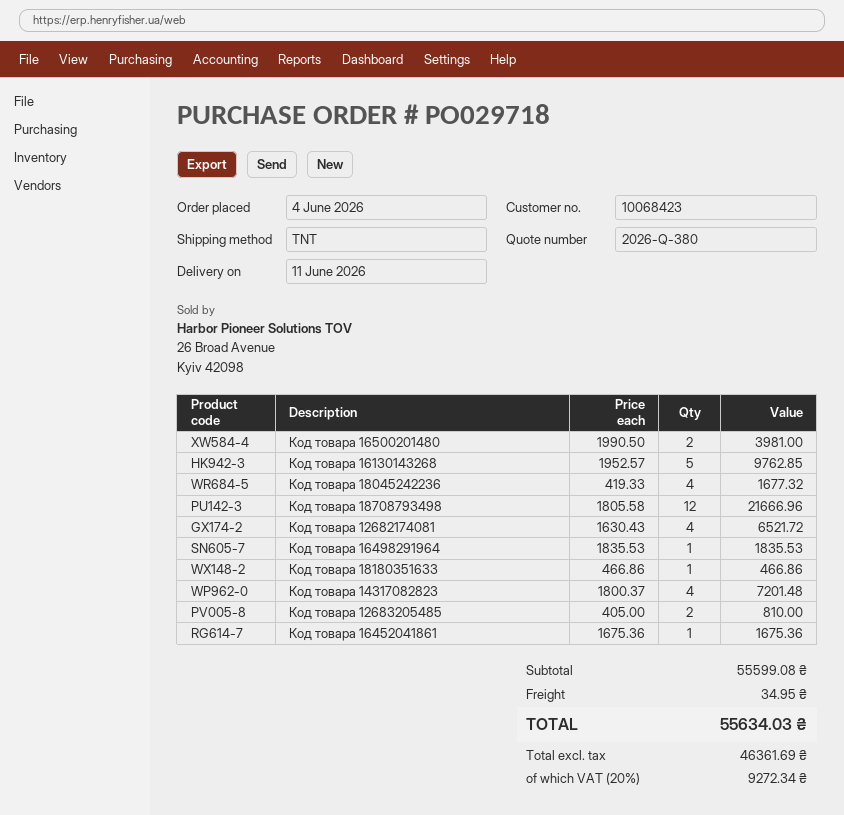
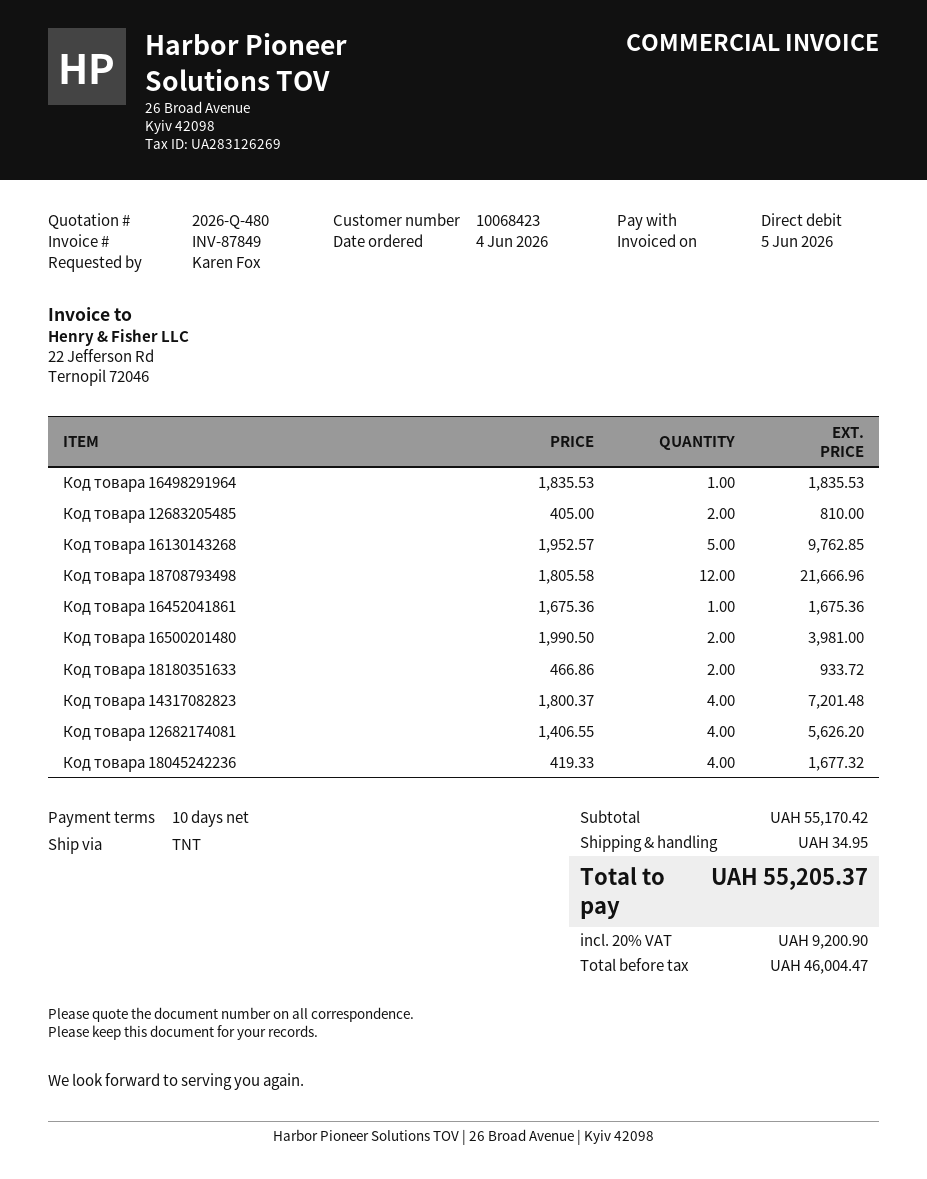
quote number: 2026-Q-380 -> 2026-Q-480
Код товара 12682174081: 4 x 1630.43 = 6521.72 -> 4 x 1406.55 = 5626.20
Код товара 18180351633: 1 x 466.86 = 466.86 -> 2 x 466.86 = 933.72
subtotal: 55599.08 -> 55170.42
net: 46361.69 -> 46004.47
tax: 20% = 9272.34 -> 20% = 9200.90
total: 55634.03 -> 55205.37

